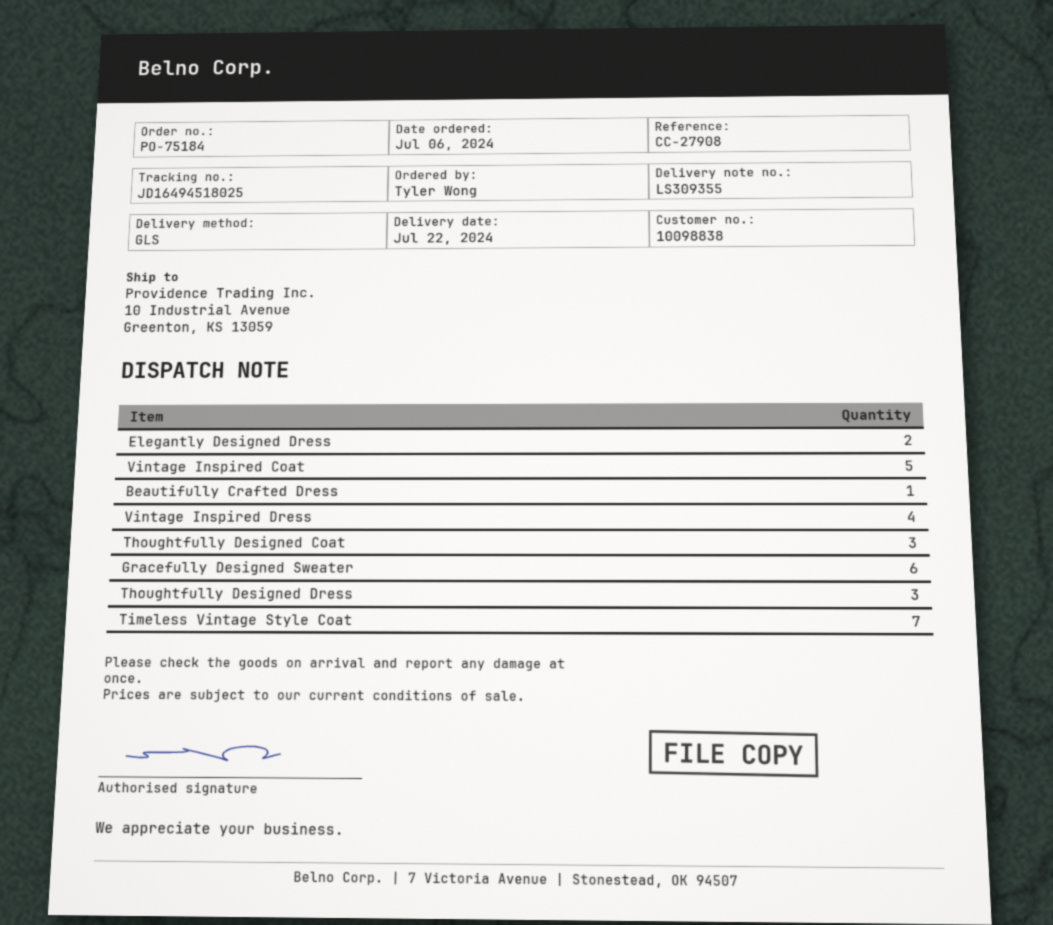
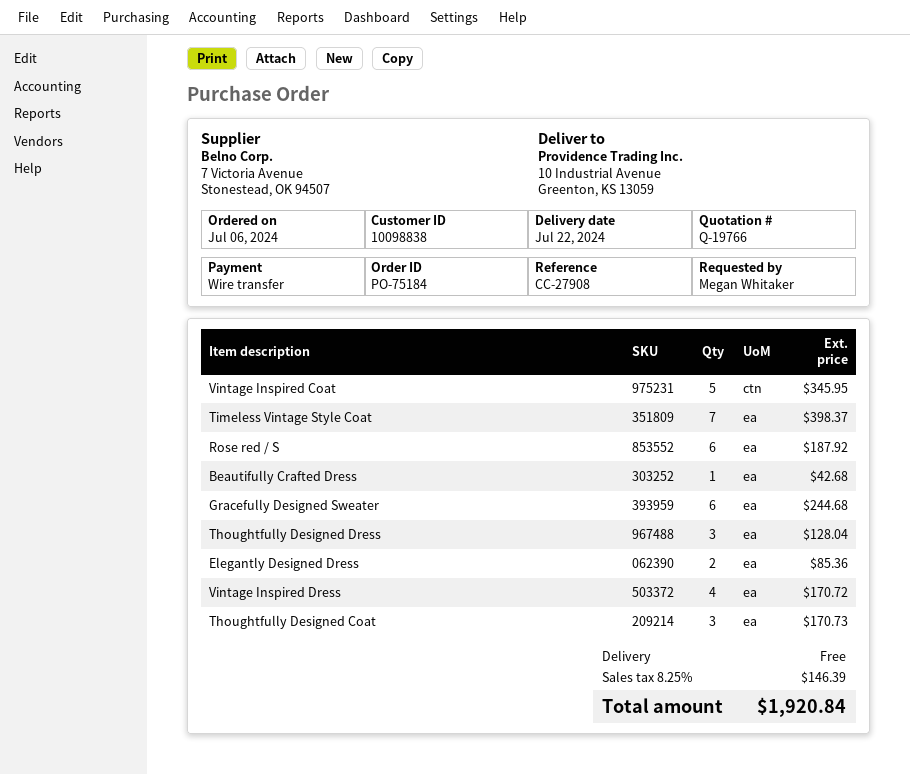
ordered by: Tyler Wong -> Megan Whitaker
Rose red / S: none -> 6

